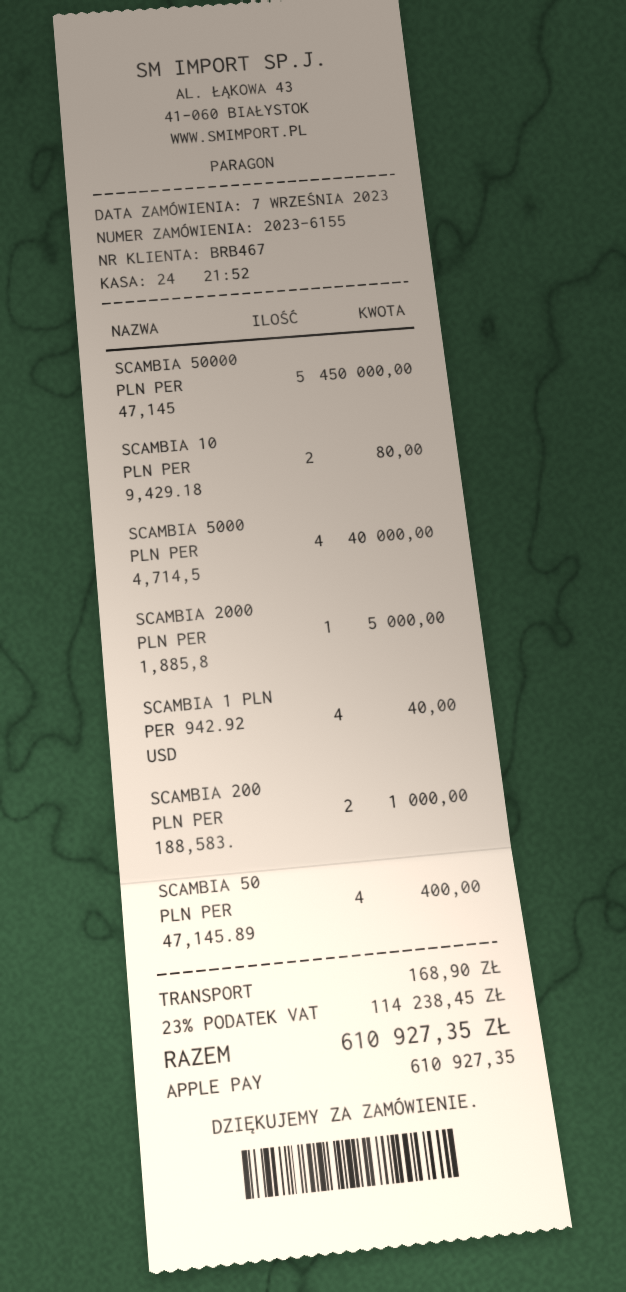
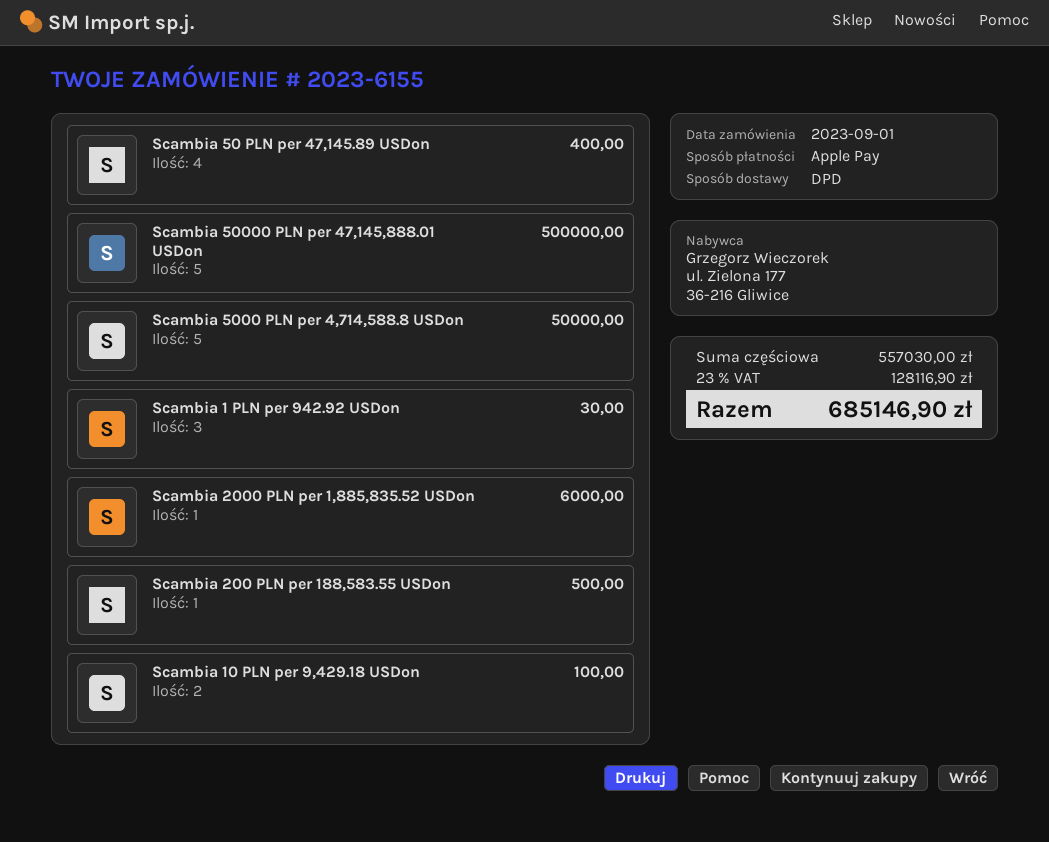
order date: 2023-09-07 -> 2023-09-01
SCAMBIA 50000 PLN PER 47,145: 5 for 450000.00 -> 5 for 500000.00
SCAMBIA 10 PLN PER 9,429.18: 2 for 80.00 -> 2 for 100.00
SCAMBIA 5000 PLN PER 4,714,5: 4 for 40000.00 -> 5 for 50000.00
SCAMBIA 2000 PLN PER 1,885,8: 1 for 5000.00 -> 1 for 6000.00
SCAMBIA 1 PLN PER 942.92 USD: 4 for 40.00 -> 3 for 30.00
SCAMBIA 200 PLN PER 188,583.: 2 for 1000.00 -> 1 for 500.00
shipping: 168.90 -> none
tax: 23% = 114238.45 -> 23% = 128116.90
total: 610927.35 -> 685146.90

